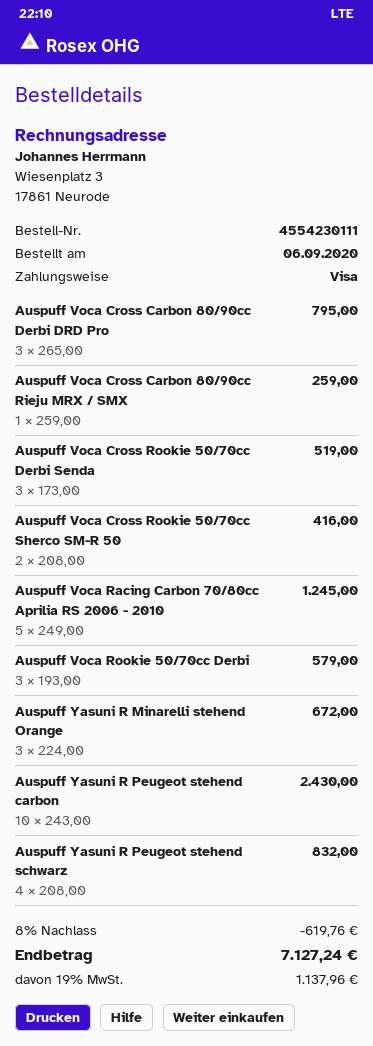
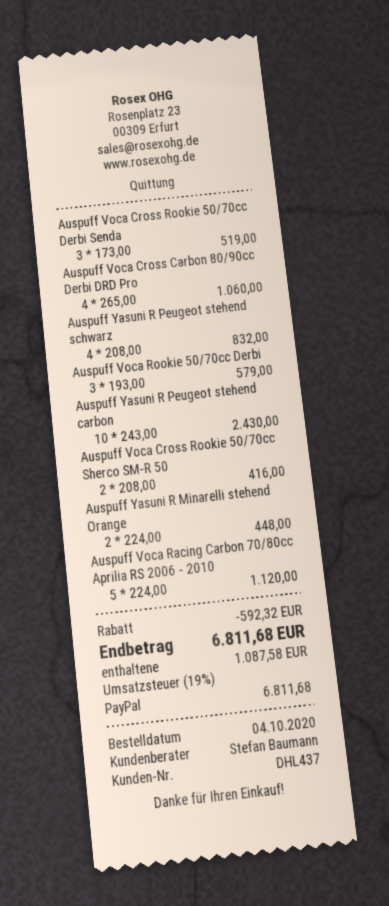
order date: 2020-09-06 -> 2020-10-04
payment method: Visa -> PayPal
Auspuff Voca Cross Carbon 80/90cc Derbi DRD Pro: 3 x 265.00 = 795.00 -> 4 x 265.00 = 1060.00
Auspuff Voca Cross Carbon 80/90cc Rieju MRX / SMX: 1 x 259.00 = 259.00 -> none
Auspuff Voca Racing Carbon 70/80cc Aprilia RS 2006 - 2010: 5 x 249.00 = 1245.00 -> 5 x 224.00 = 1120.00
Auspuff Yasuni R Minarelli stehend Orange: 3 x 224.00 = 672.00 -> 2 x 224.00 = 448.00
discount: 619.76 -> 592.32
tax: 19% = 1137.96 -> 19% = 1087.58
total: 7127.24 -> 6811.68

